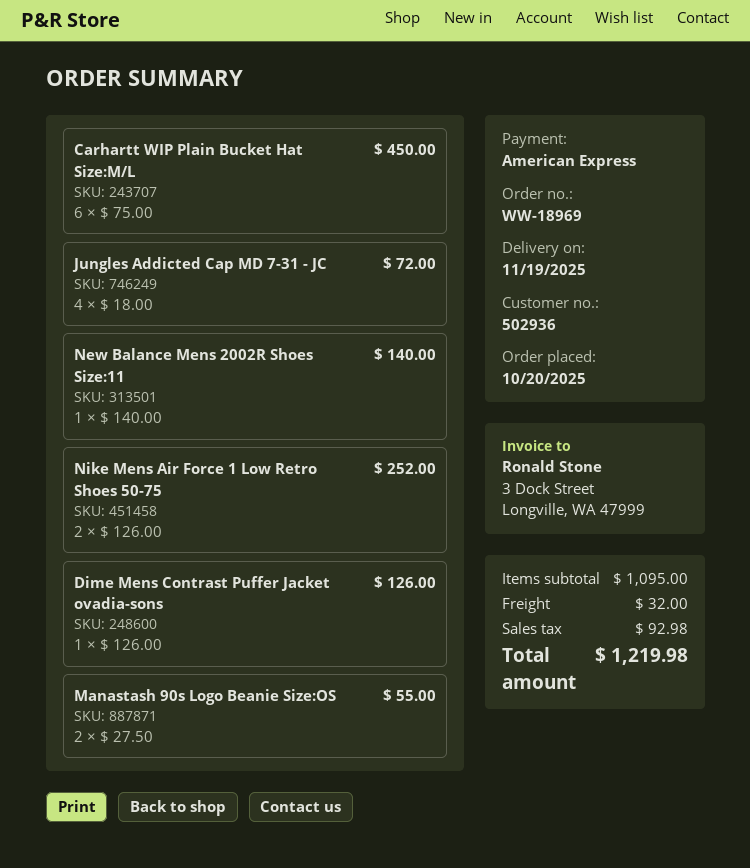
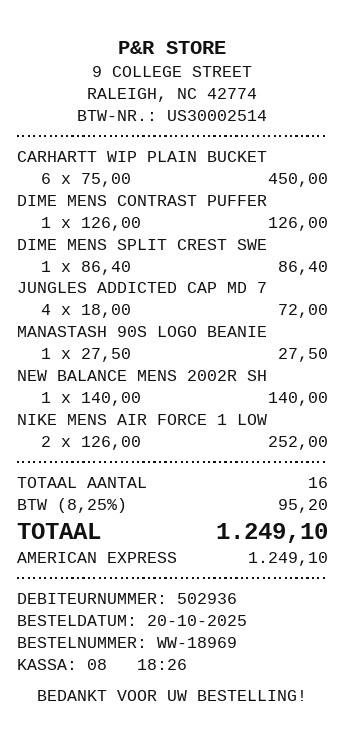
Manastash 90s Logo Beanie Size:OS: 2 x 27.50 = 55.00 -> 1 x 27.50 = 27.50
DIME MENS SPLIT CREST SWE: none -> 1 x 86.40 = 86.40
shipping: 32.00 -> none
tax: 92.98 -> 95.20
total: 1219.98 -> 1249.10

